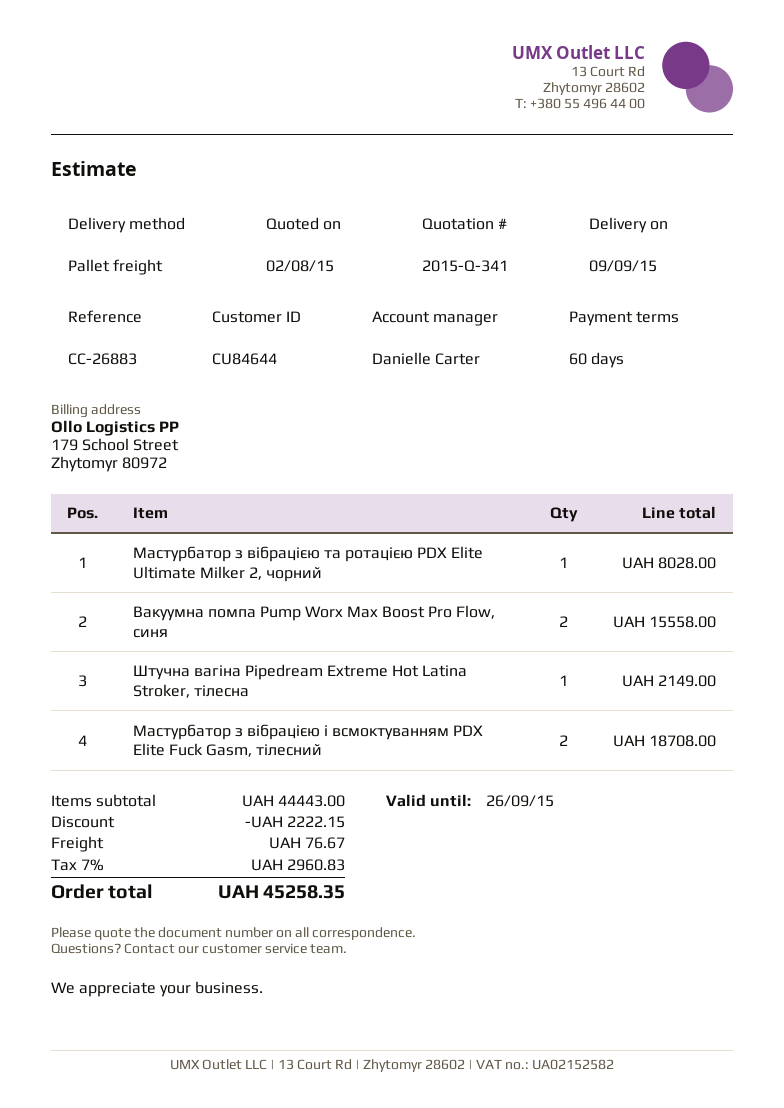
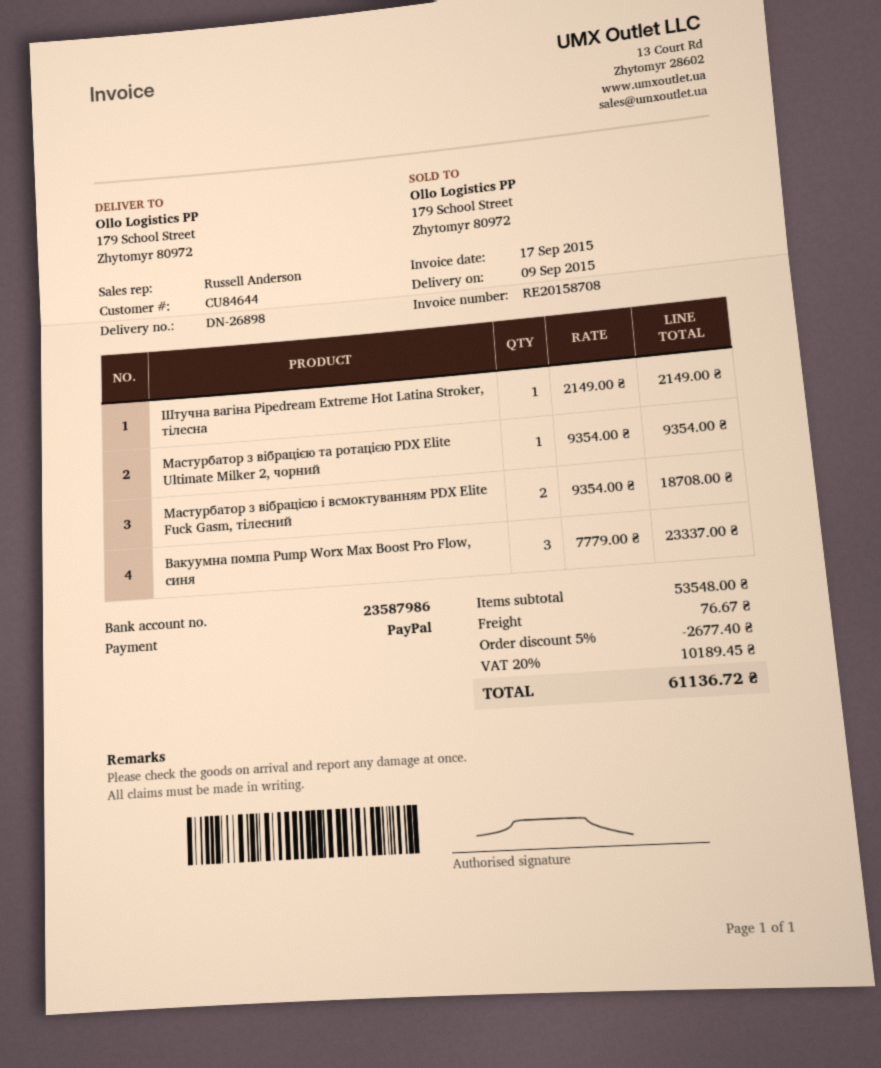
sales rep: Danielle Carter -> Russell Anderson
Мастурбатор з вібрацією та ротацією PDX Elite Ultimate Milker 2, чорний: 1 for 8028.00 -> 1 for 9354.00
Вакуумна помпа Pump Worx Max Boost Pro Flow, синя: 2 for 15558.00 -> 3 for 23337.00
subtotal: 44443.00 -> 53548.00
discount: 2222.15 -> 2677.40
tax: 7% = 2960.83 -> 20% = 10189.45
total: 45258.35 -> 61136.72

